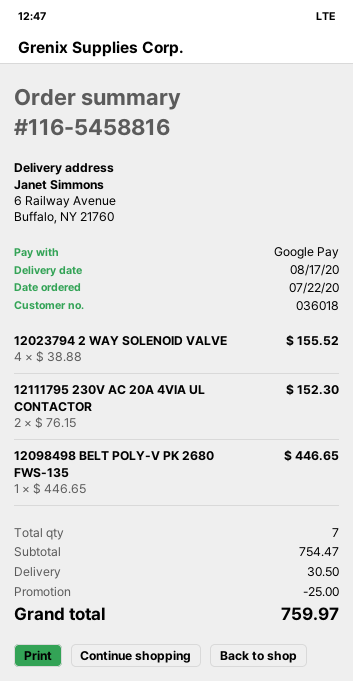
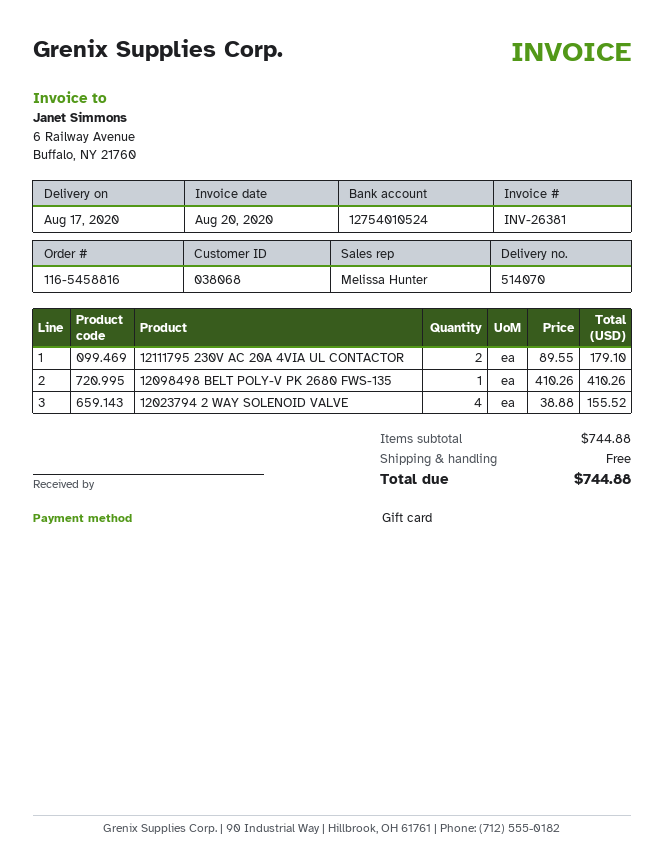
customer number: 036018 -> 038068
payment method: Google Pay -> gift card
12111795 230V AC 20A 4VIA UL CONTACTOR: 2 x 76.15 = 152.30 -> 2 x 89.55 = 179.10
12098498 BELT POLY-V PK 2680 FWS-135: 1 x 446.65 = 446.65 -> 1 x 410.26 = 410.26
subtotal: 754.47 -> 744.88
discount: 25.00 -> none
shipping: 30.50 -> 0.00
total: 759.97 -> 744.88

